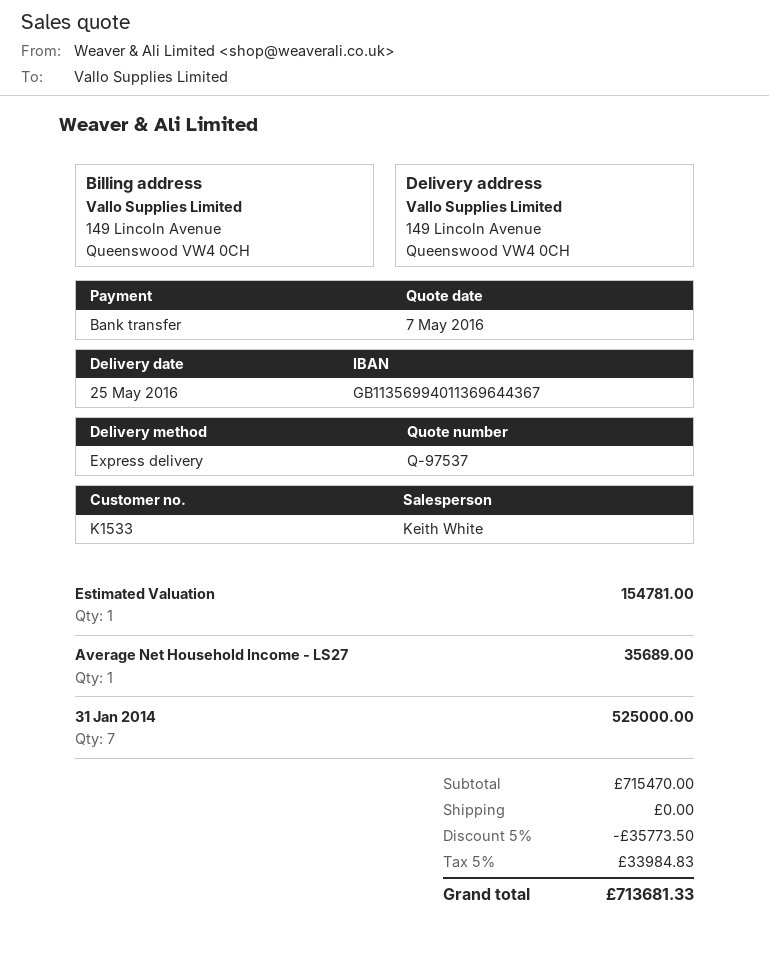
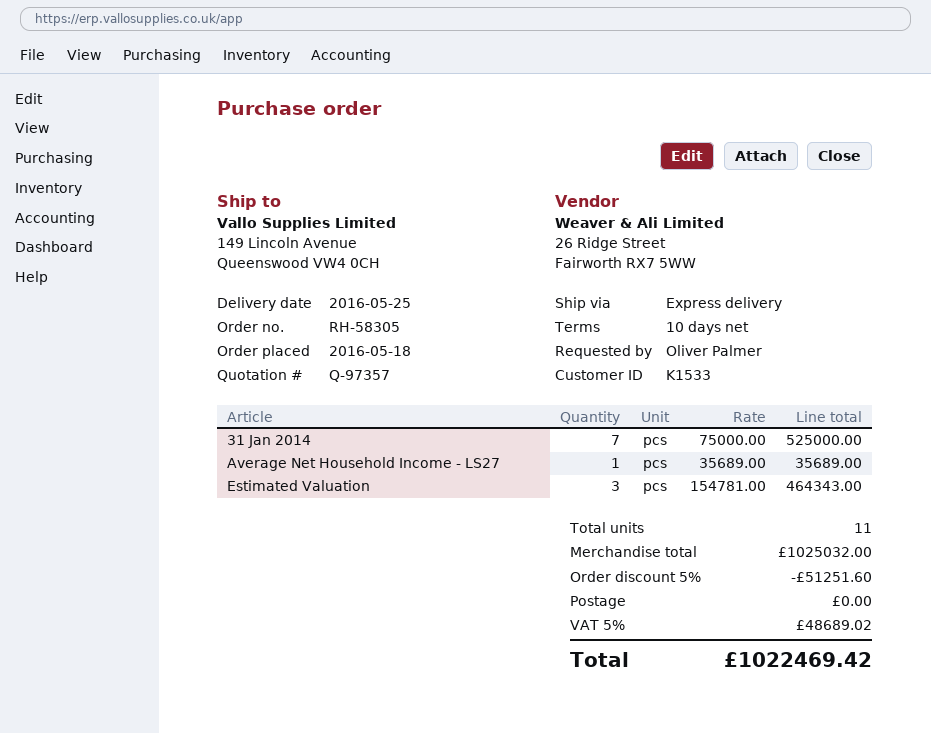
quote number: Q-97537 -> Q-97357
Estimated Valuation: 1 for 154781.00 -> 3 for 464343.00
subtotal: 715470.00 -> 1025032.00
discount: 5% = 35773.50 -> 5% = 51251.60
tax: 5% = 33984.83 -> 5% = 48689.02
total: 713681.33 -> 1022469.42

